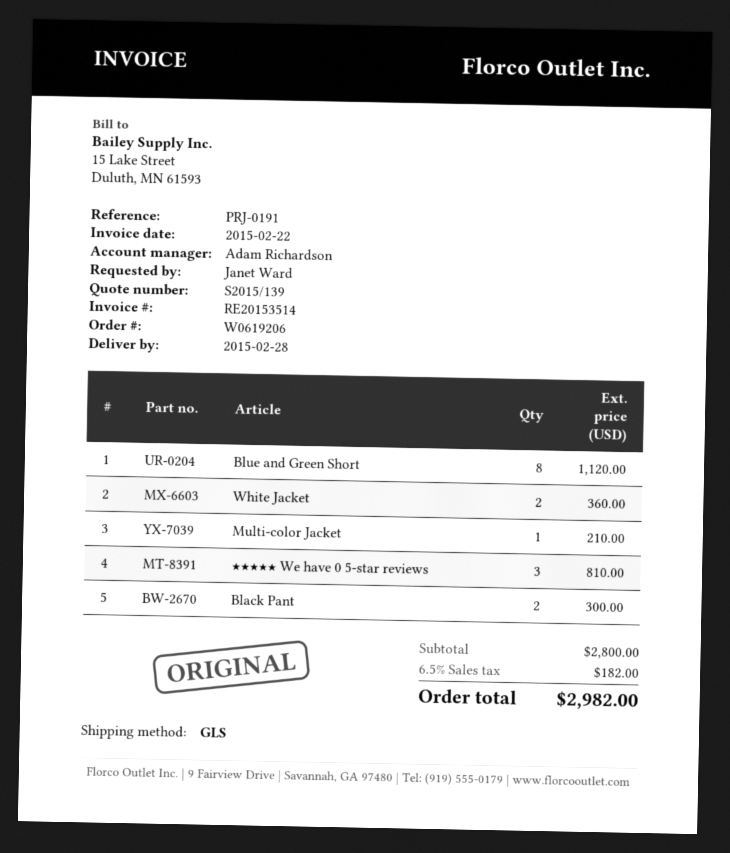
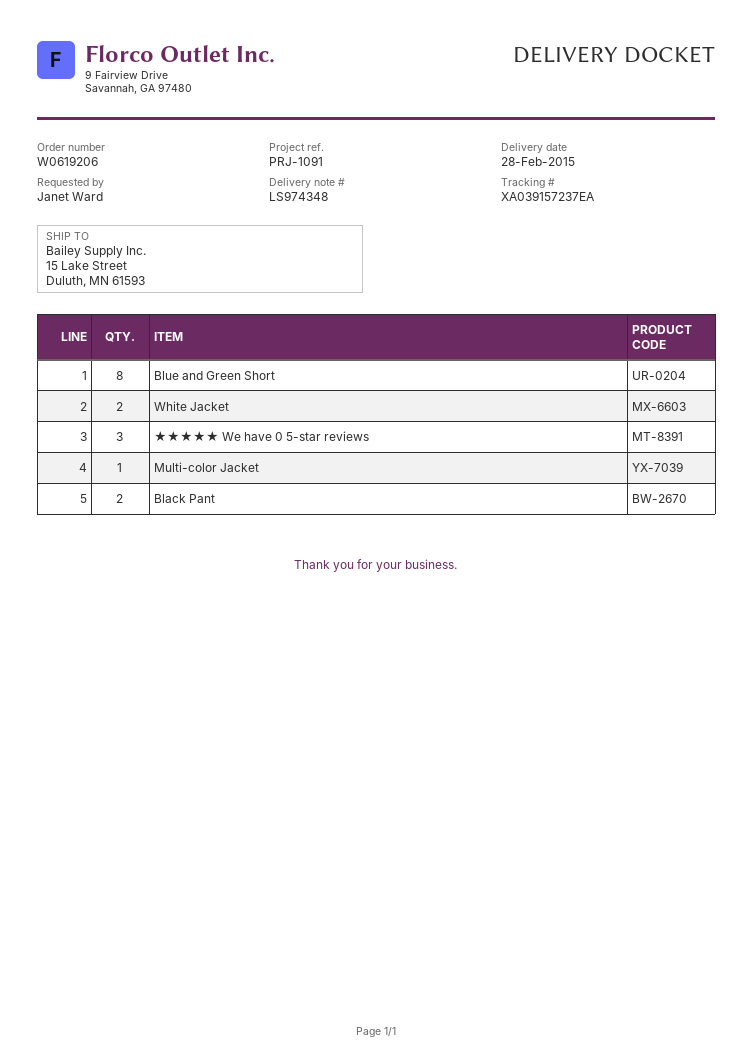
reference: PRJ-0191 -> PRJ-1091

